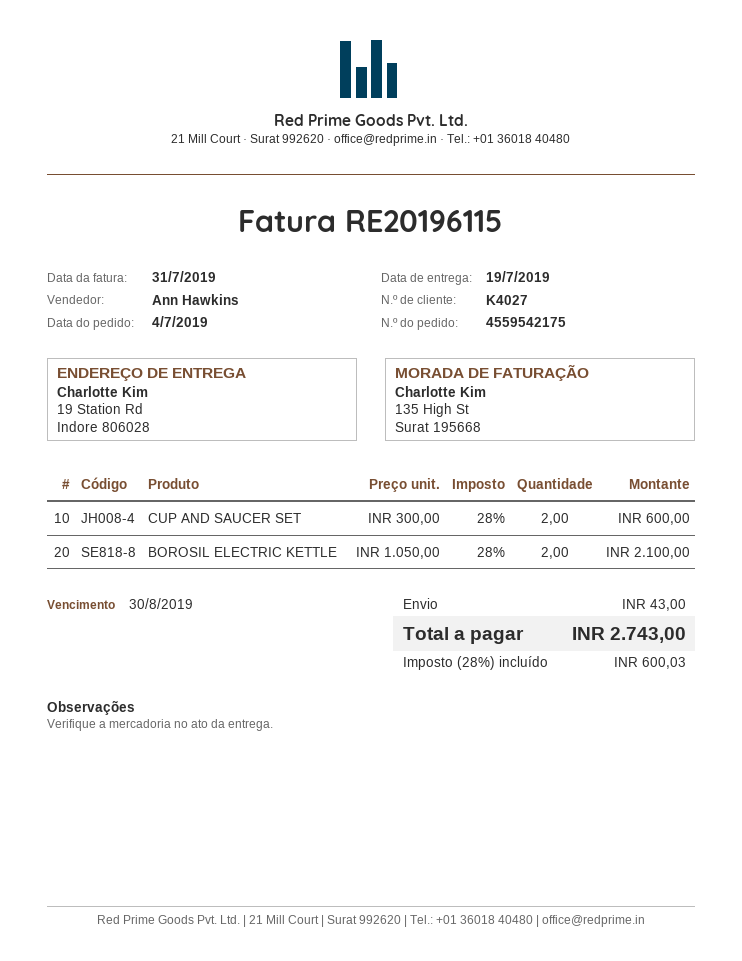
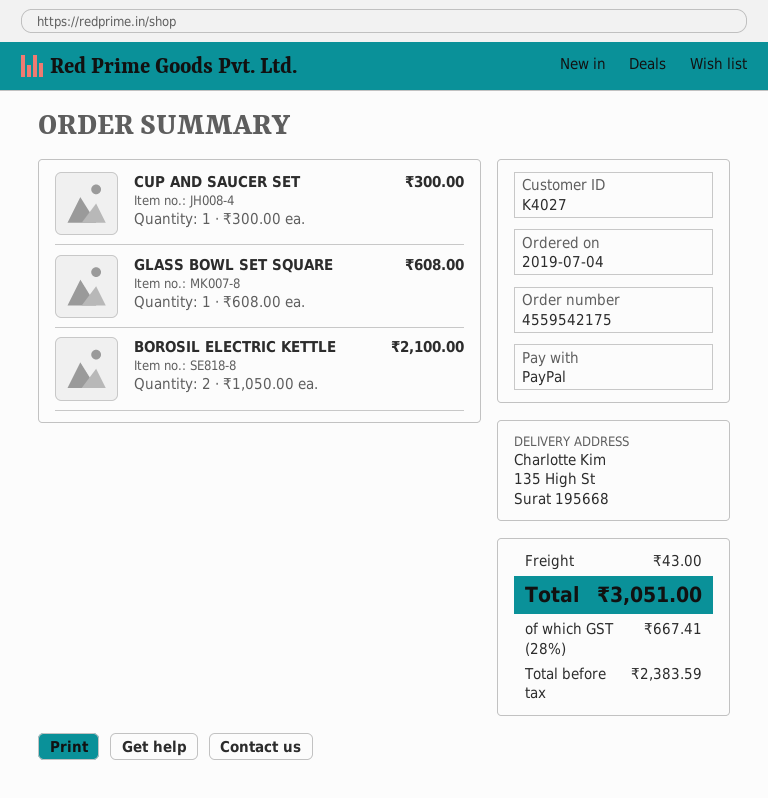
ship to: 19 Station Rd, Indore 806028 -> 135 High St, Surat 195668
CUP AND SAUCER SET: 2 x 300.00 = 600.00 -> 1 x 300.00 = 300.00
GLASS BOWL SET SQUARE: none -> 1 x 608.00 = 608.00
tax: 28% = 600.03 -> 28% = 667.41
total: 2743.00 -> 3051.00

